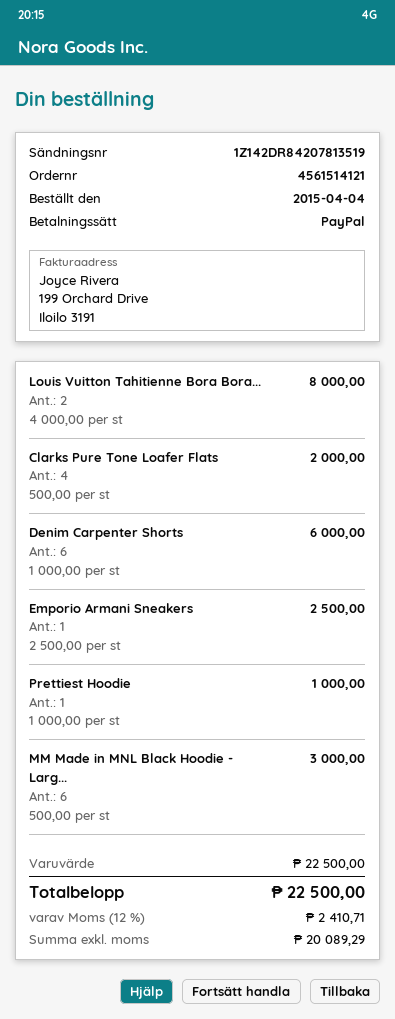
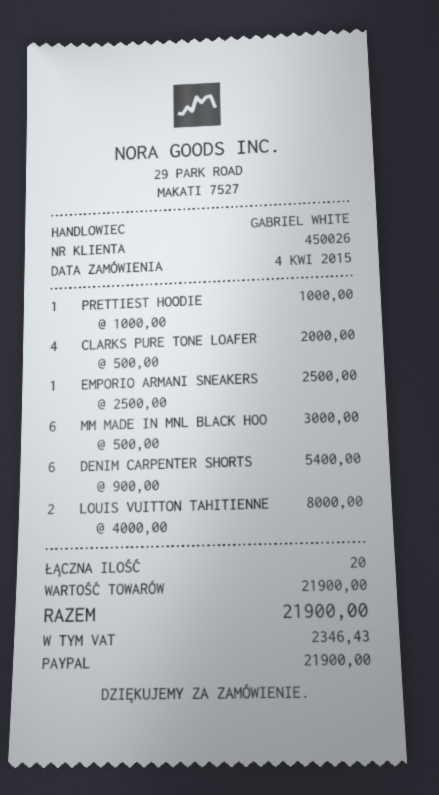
Denim Carpenter Shorts: 6 x 1000.00 = 6000.00 -> 6 x 900.00 = 5400.00
subtotal: 22500.00 -> 21900.00
tax: 2410.71 -> 2346.43
total: 22500.00 -> 21900.00

